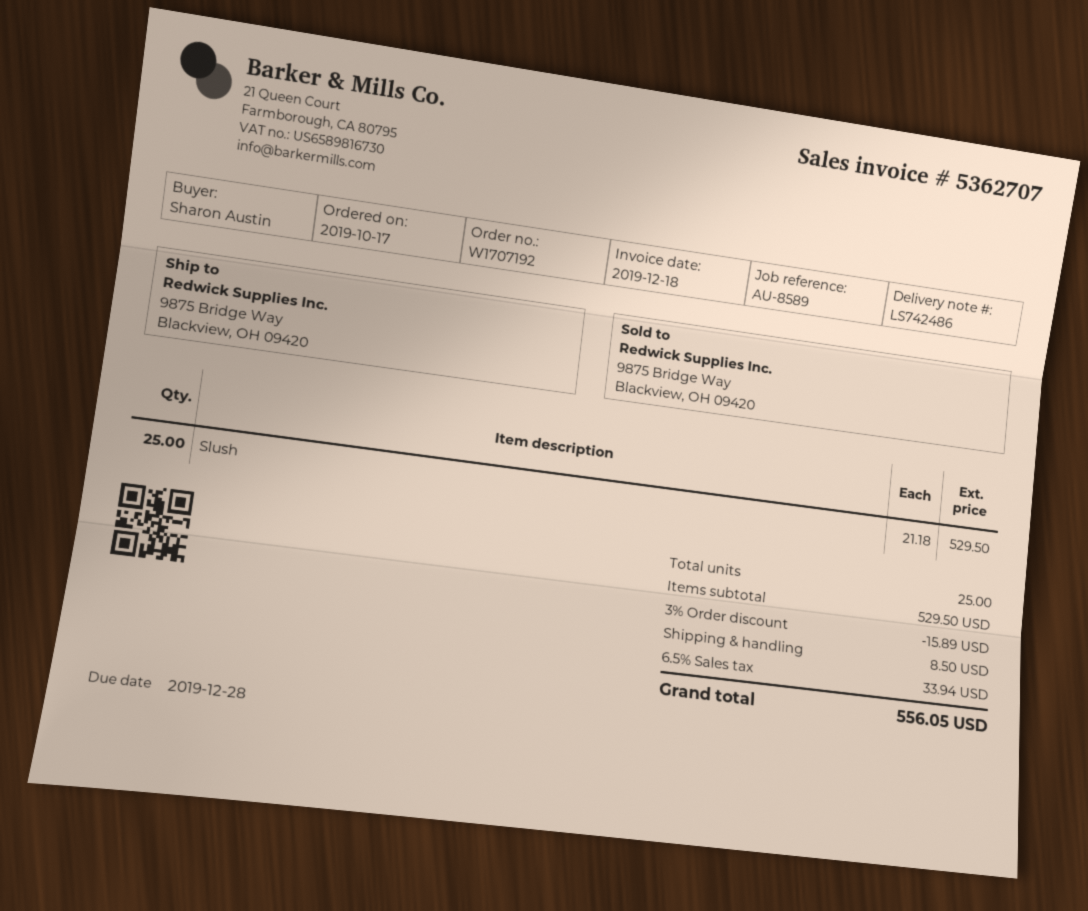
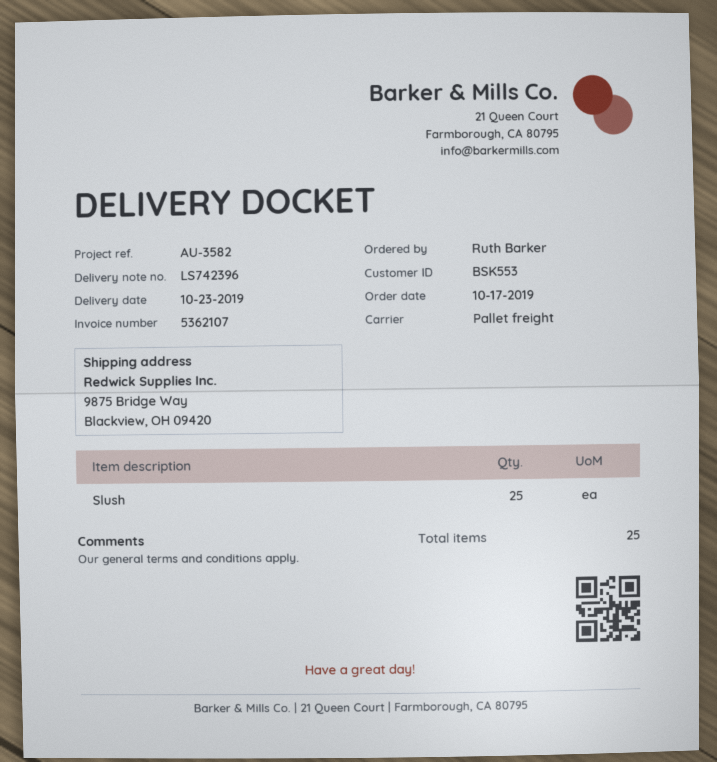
delivery note number: LS742486 -> LS742396
invoice number: 5362707 -> 5362107
reference: AU-8589 -> AU-3582
ordered by: Sharon Austin -> Ruth Barker

